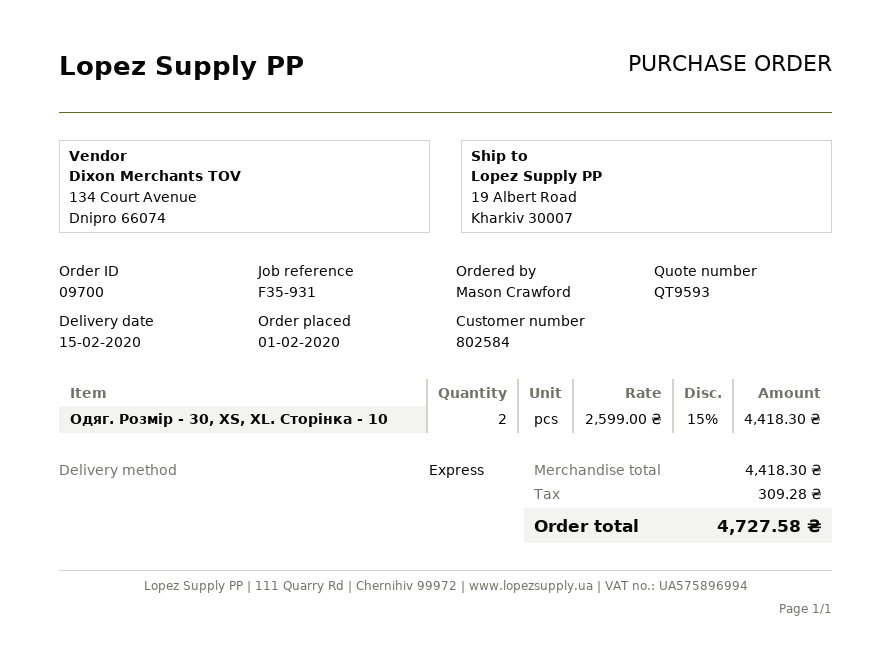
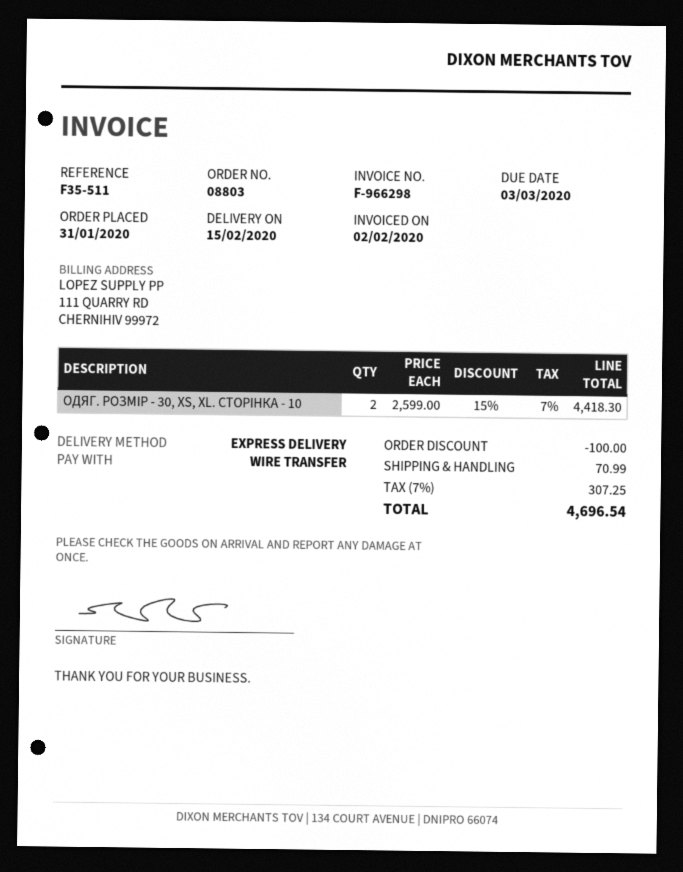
order number: 09700 -> 08803
order date: 2020-02-01 -> 2020-01-31
reference: F35-931 -> F35-511
discount: none -> 100.00
shipping: none -> 70.99
tax: 309.28 -> 307.25
total: 4727.58 -> 4696.54

